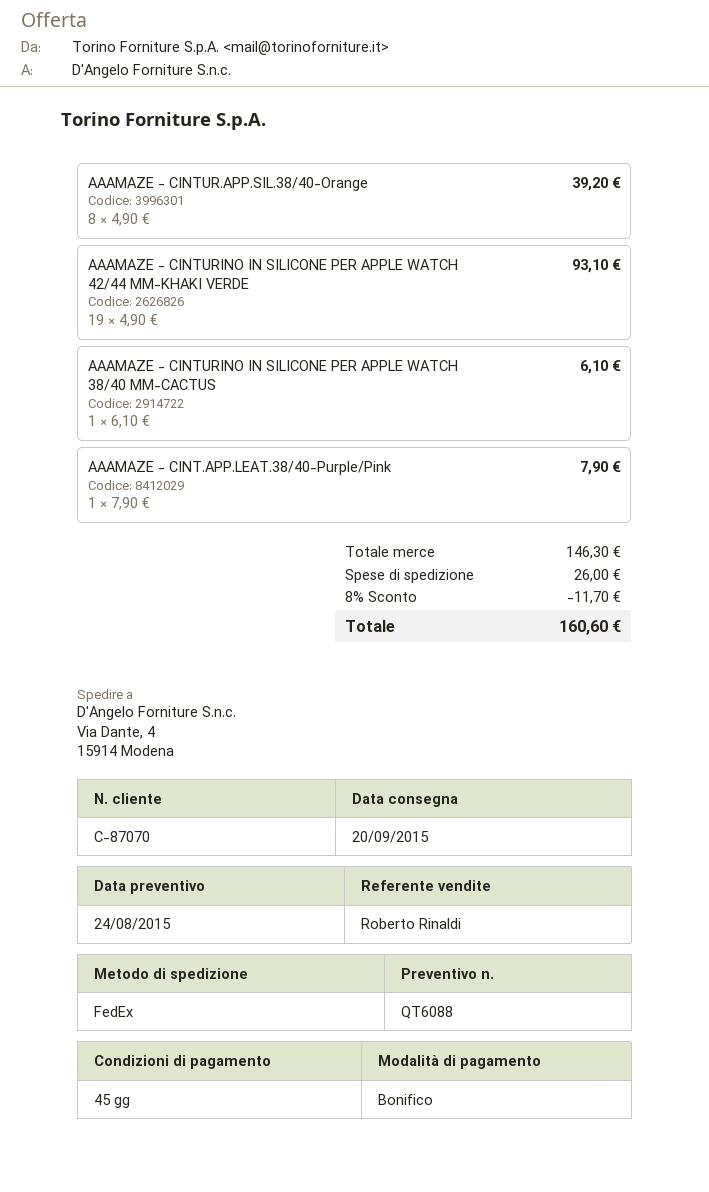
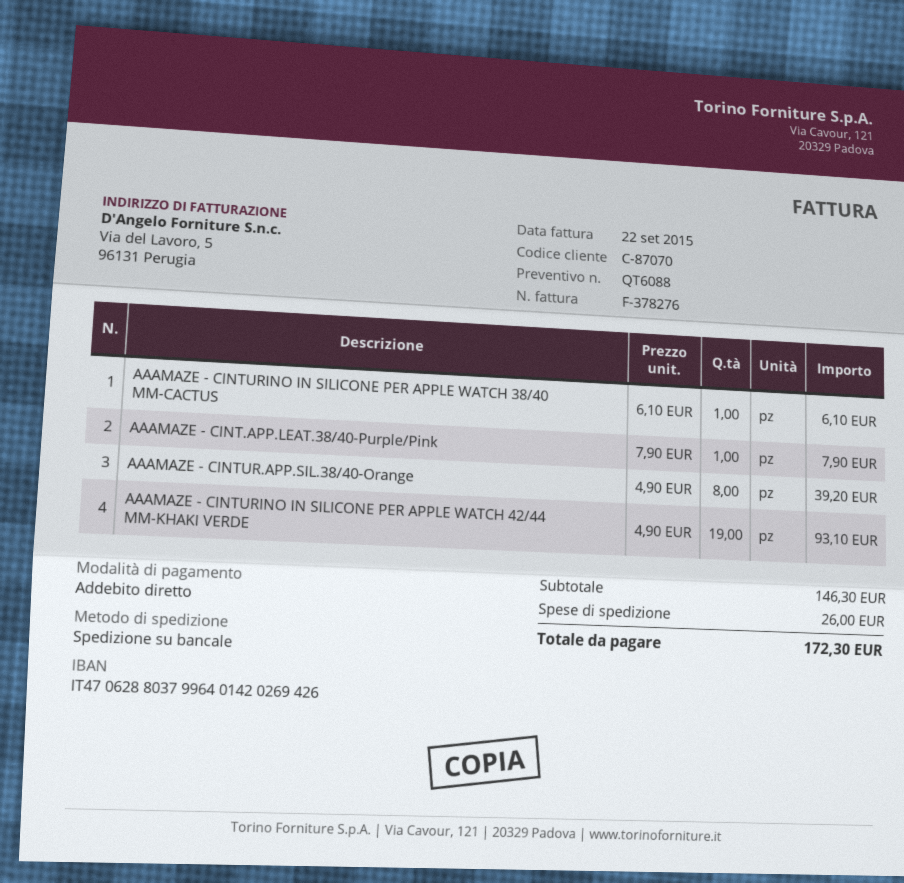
payment method: bank transfer -> direct debit
shipping method: FedEx -> pallet freight
discount: 8% = 11.70 -> none
total: 160.60 -> 172.30

